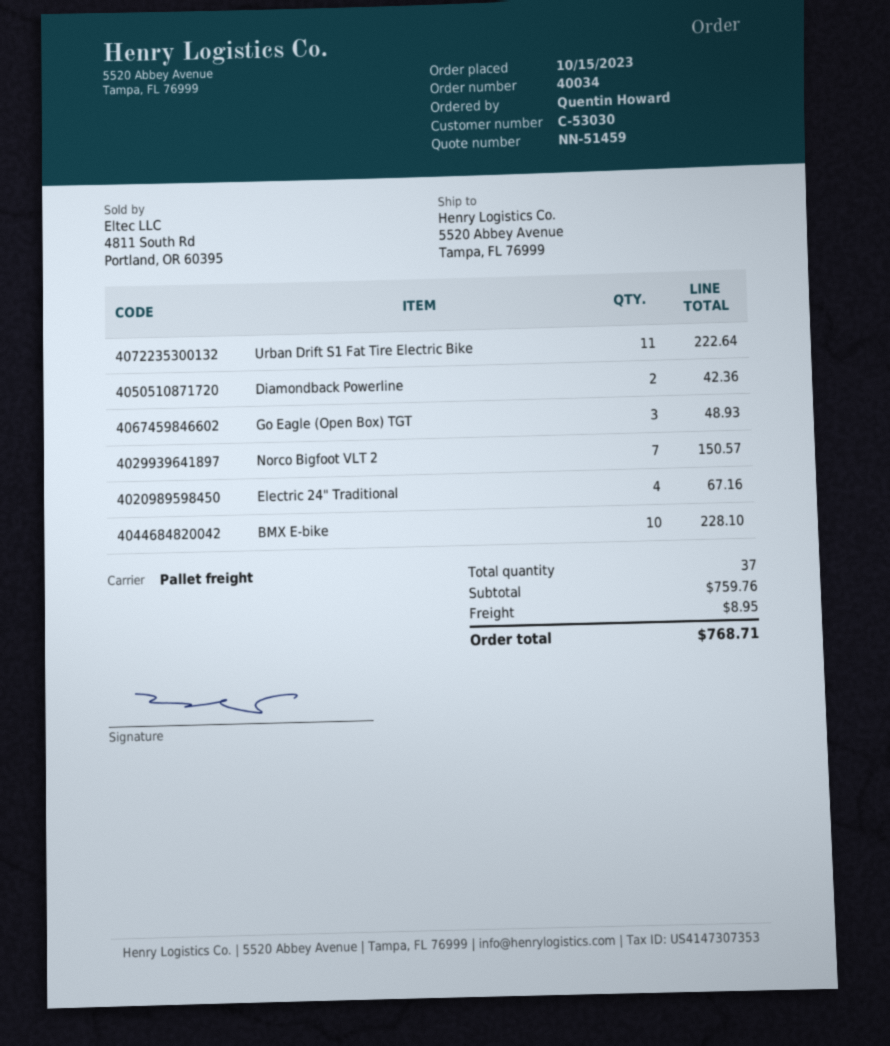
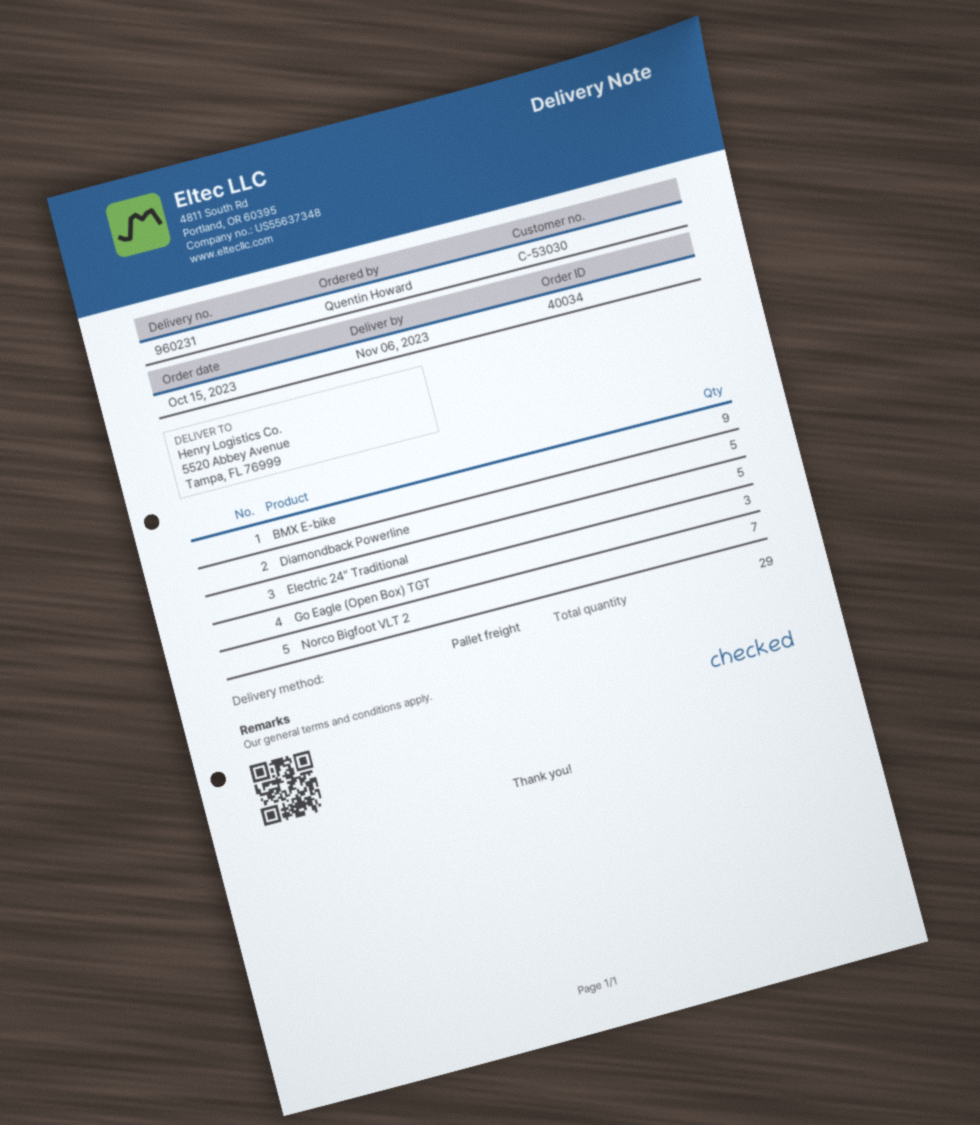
Urban Drift S1 Fat Tire Electric Bike: 11 -> none
Diamondback Powerline: 2 -> 5
Electric 24" Traditional: 4 -> 5
BMX E-bike: 10 -> 9
total quantity: 37 -> 29

